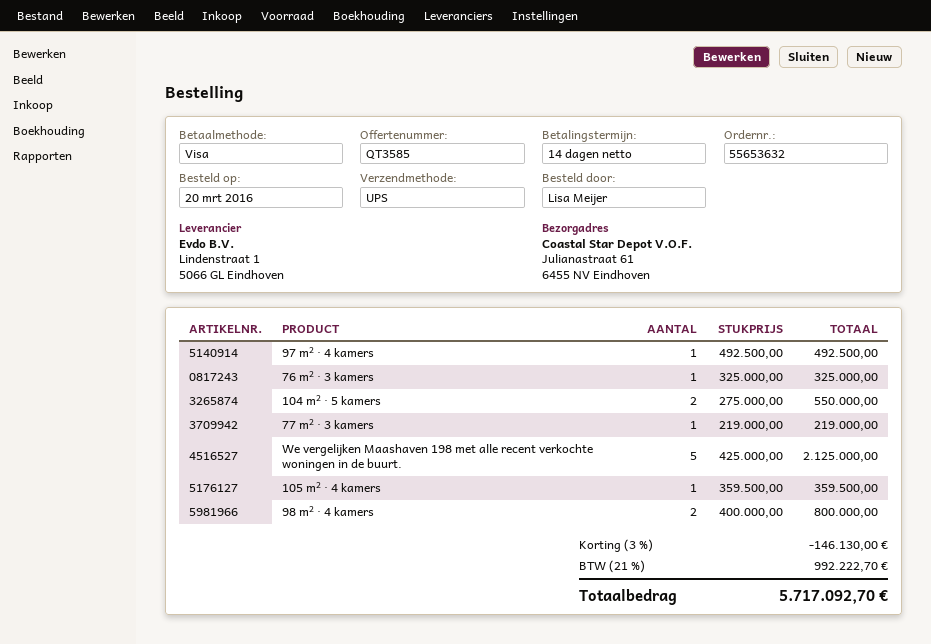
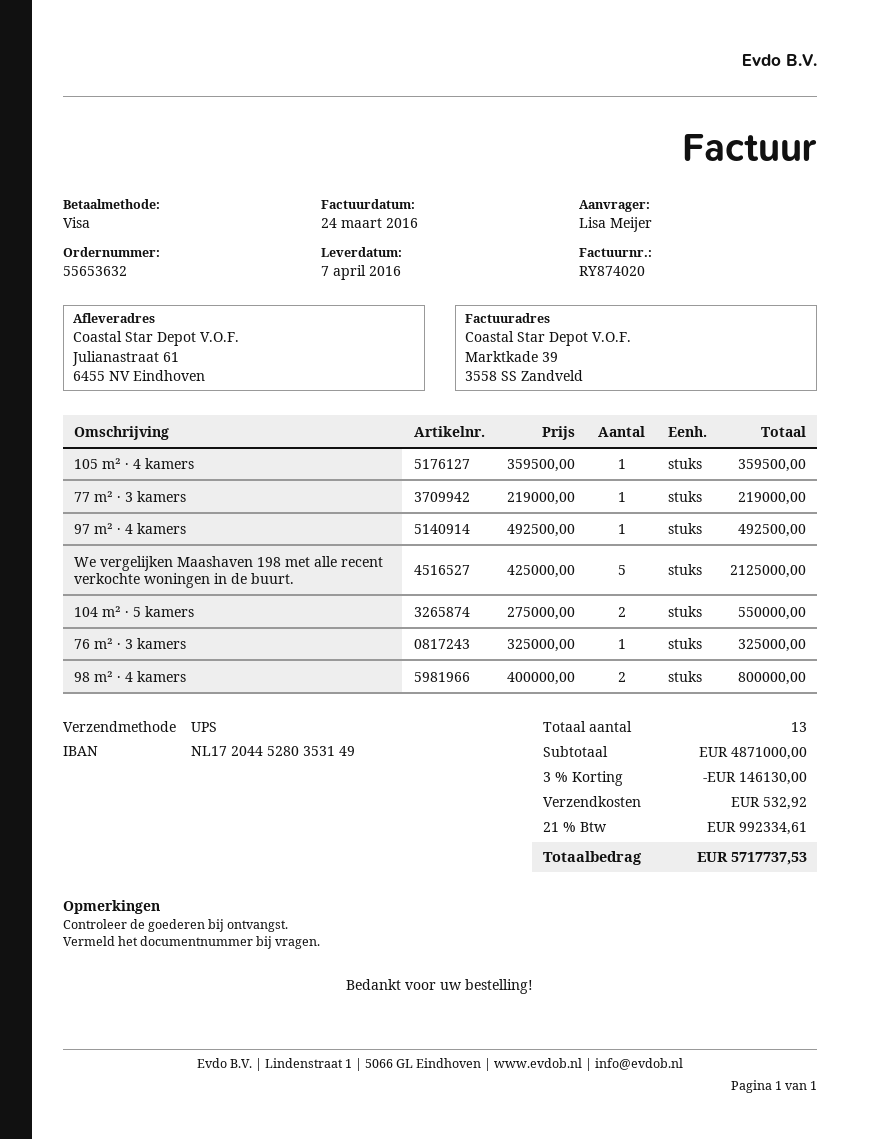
shipping: none -> 532.92
tax: 21% = 992222.70 -> 21% = 992334.61
total: 5717092.70 -> 5717737.53

